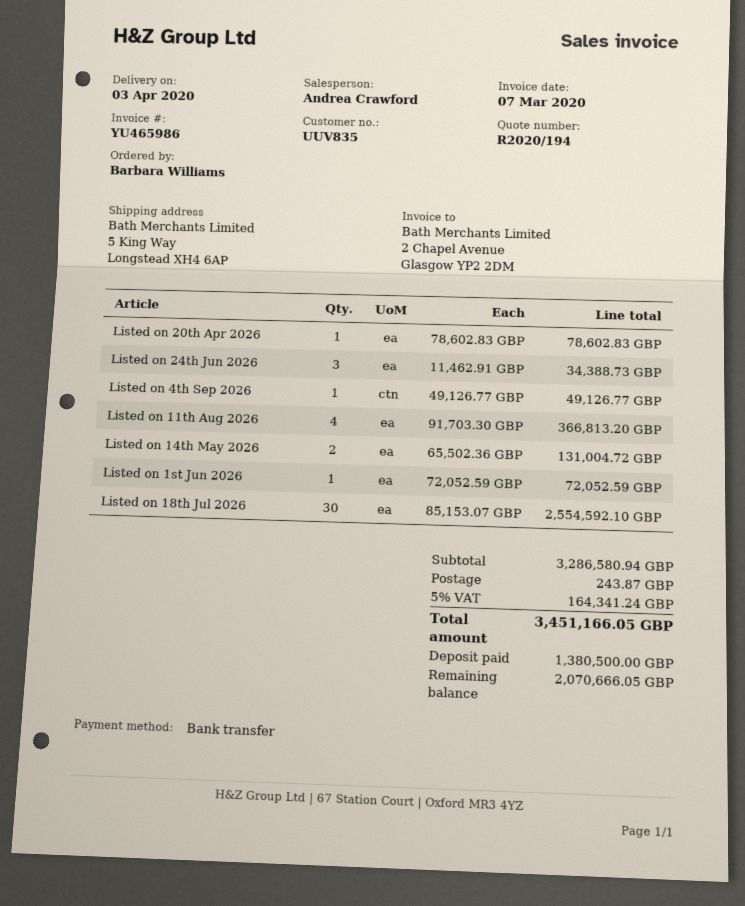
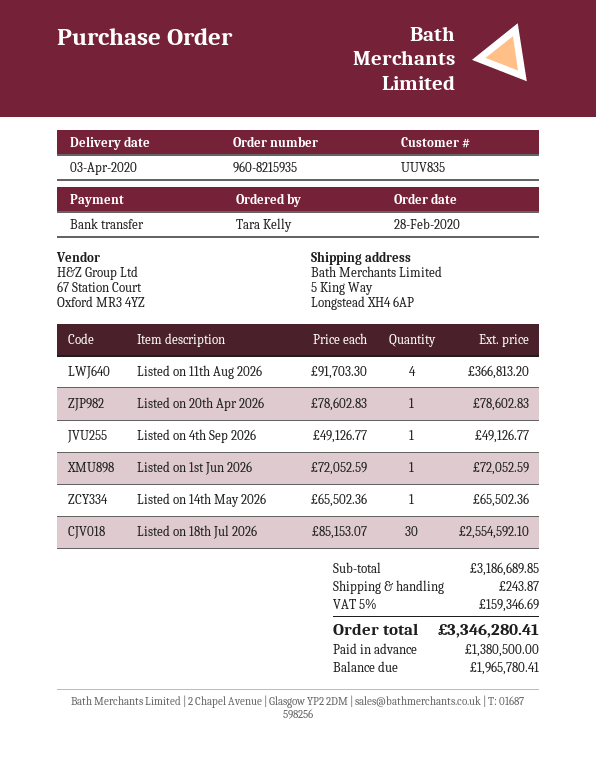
ordered by: Barbara Williams -> Tara Kelly
Listed on 24th Jun 2026: 3 x 11462.91 = 34388.73 -> none
Listed on 14th May 2026: 2 x 65502.36 = 131004.72 -> 1 x 65502.36 = 65502.36
subtotal: 3286580.94 -> 3186689.85
tax: 5% = 164341.24 -> 5% = 159346.69
total: 3451166.05 -> 3346280.41
balance: 2070666.05 -> 1965780.41

